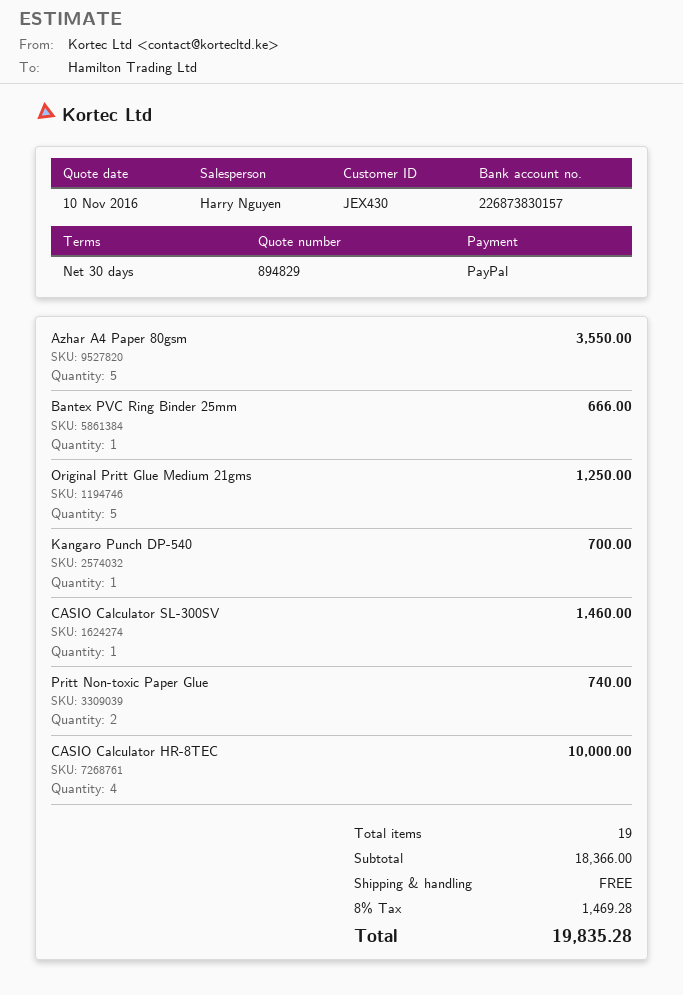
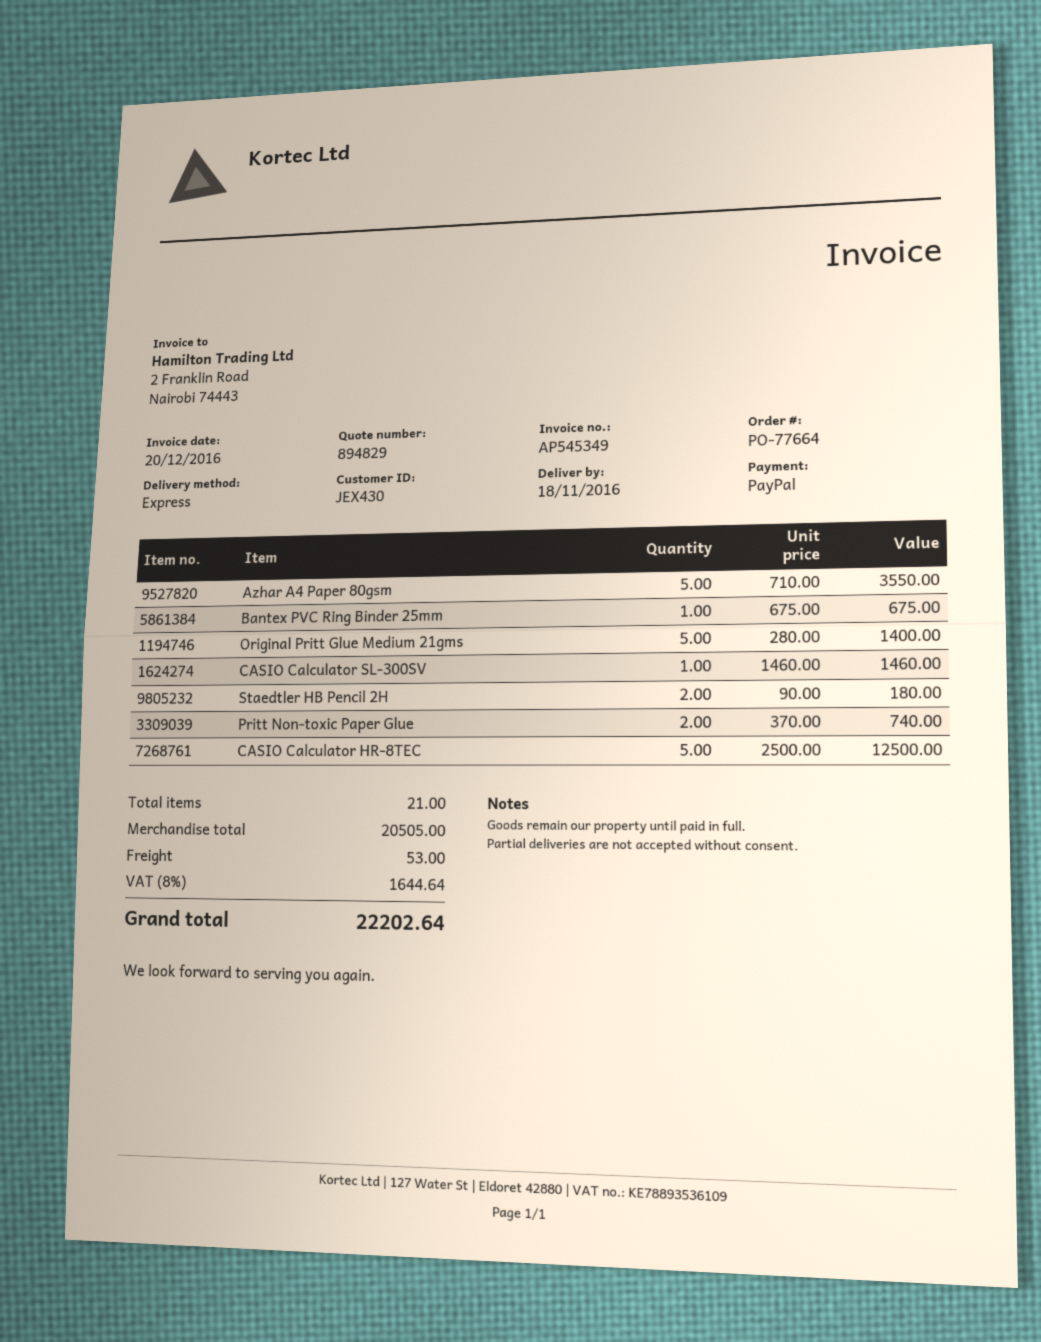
Bantex PVC Ring Binder 25mm: 1 for 666.00 -> 1 for 675.00
Original Pritt Glue Medium 21gms: 5 for 1250.00 -> 5 for 1400.00
Kangaro Punch DP-540: 1 for 700.00 -> none
CASIO Calculator HR-8TEC: 4 for 10000.00 -> 5 for 12500.00
Staedtler HB Pencil 2H: none -> 2 for 180.00
total quantity: 19 -> 21
subtotal: 18366.00 -> 20505.00
shipping: 0.00 -> 53.00
tax: 8% = 1469.28 -> 8% = 1644.64
total: 19835.28 -> 22202.64

